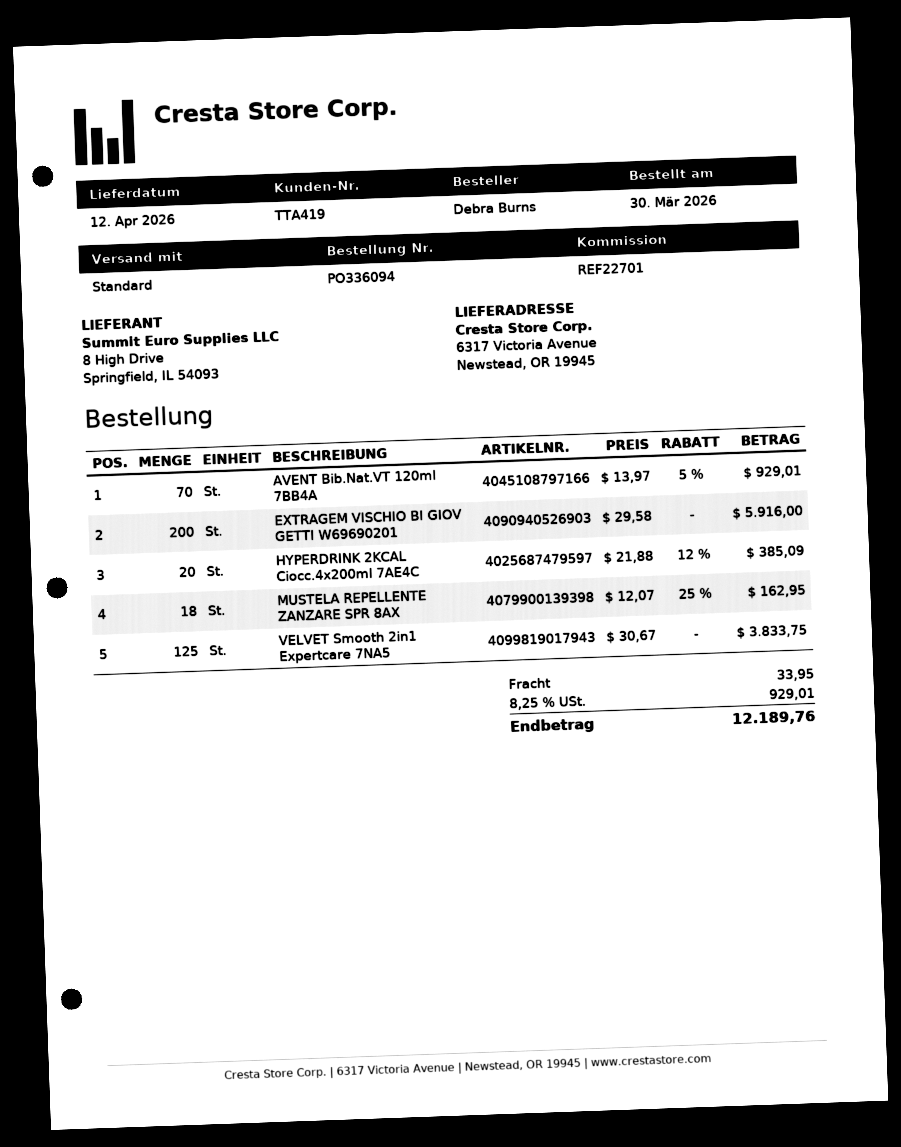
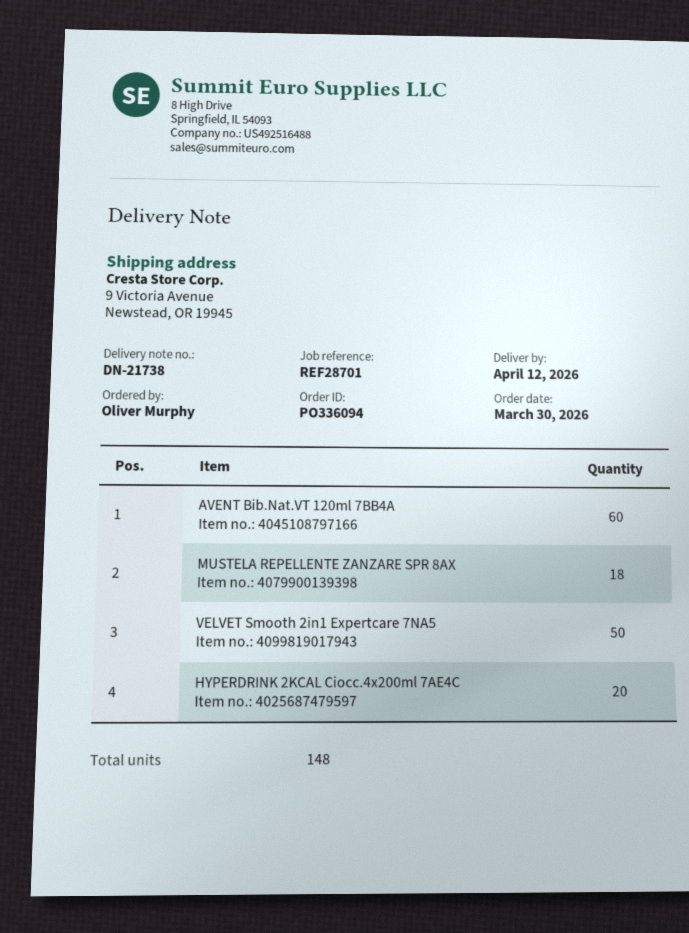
reference: REF22701 -> REF28701
ordered by: Debra Burns -> Oliver Murphy
ship to: 6317 Victoria Avenue, Newstead, OR 19945 -> 9 Victoria Avenue, Newstead, OR 19945
AVENT Bib.Nat.VT 120ml 7BB4A: 70 -> 60
EXTRAGEM VISCHIO BI GIOV GETTI W69690201: 200 -> none
VELVET Smooth 2in1 Expertcare 7NA5: 125 -> 50

